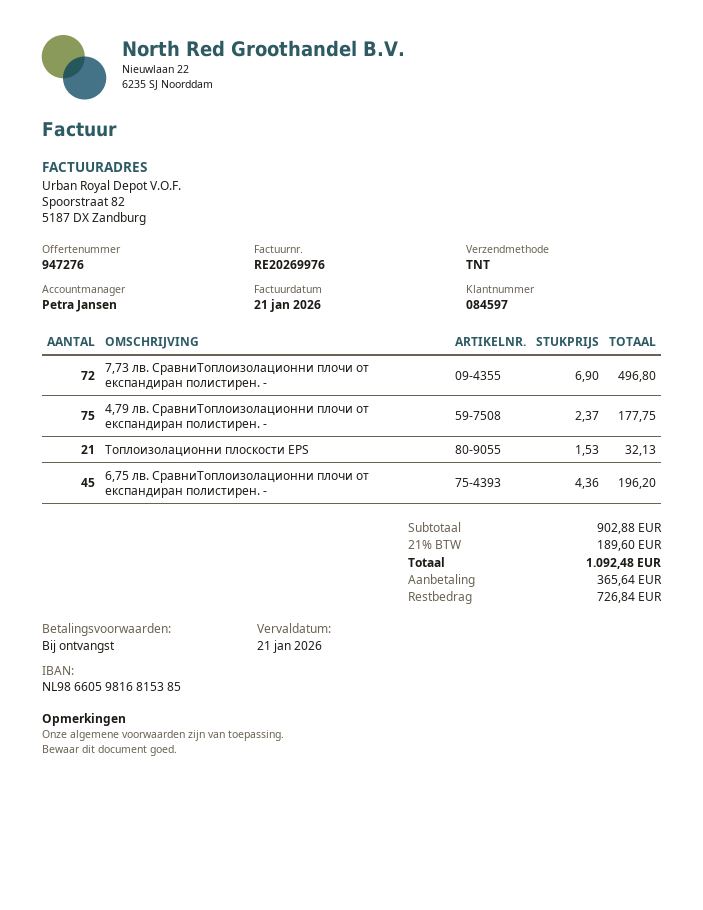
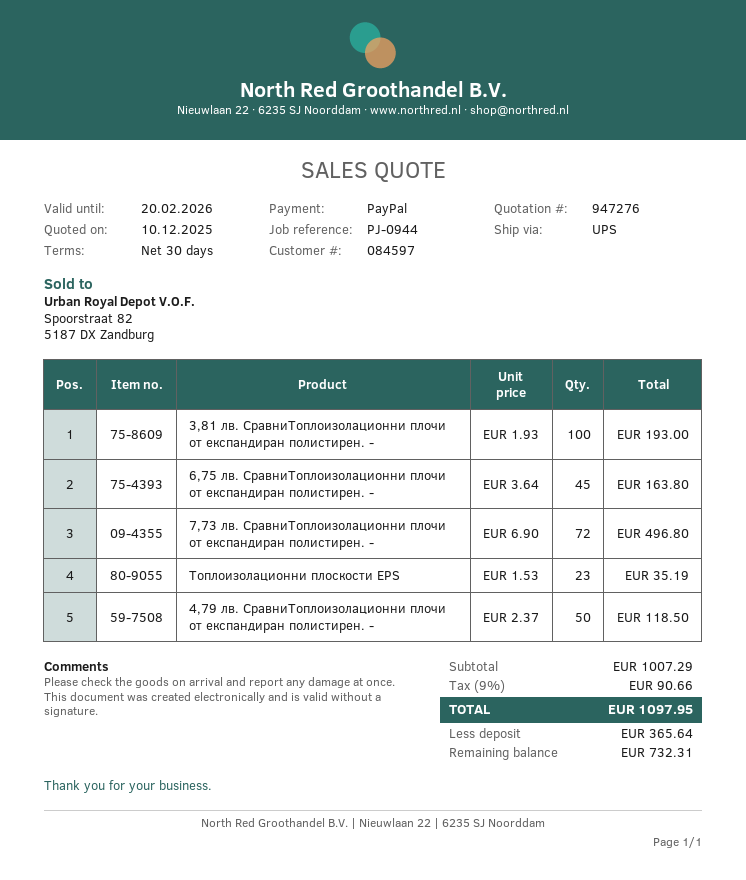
payment terms: on receipt -> 30 days
shipping method: TNT -> UPS
4,79 лв. СравниТоплоизолационни плочи от експандиран полистирен. -: 75 x 2.37 = 177.75 -> 50 x 2.37 = 118.50
Топлоизолационни плоскости EPS: 21 x 1.53 = 32.13 -> 23 x 1.53 = 35.19
6,75 лв. СравниТоплоизолационни плочи от експандиран полистирен. -: 45 x 4.36 = 196.20 -> 45 x 3.64 = 163.80
3,81 лв. СравниТоплоизолационни плочи от експандиран полистирен. -: none -> 100 x 1.93 = 193.00
subtotal: 902.88 -> 1007.29
tax: 21% = 189.60 -> 9% = 90.66
total: 1092.48 -> 1097.95
balance: 726.84 -> 732.31

